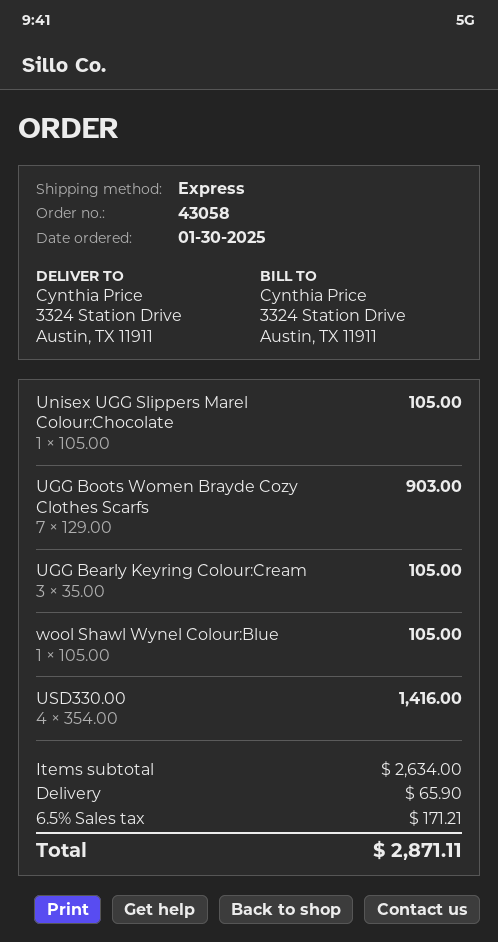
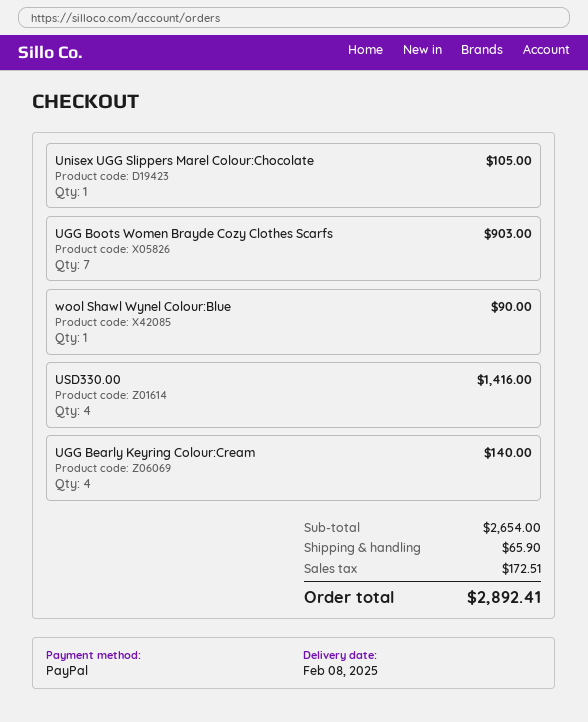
UGG Bearly Keyring Colour:Cream: 3 for 105.00 -> 4 for 140.00
wool Shawl Wynel Colour:Blue: 1 for 105.00 -> 1 for 90.00
subtotal: 2634.00 -> 2654.00
tax: 171.21 -> 172.51
total: 2871.11 -> 2892.41

